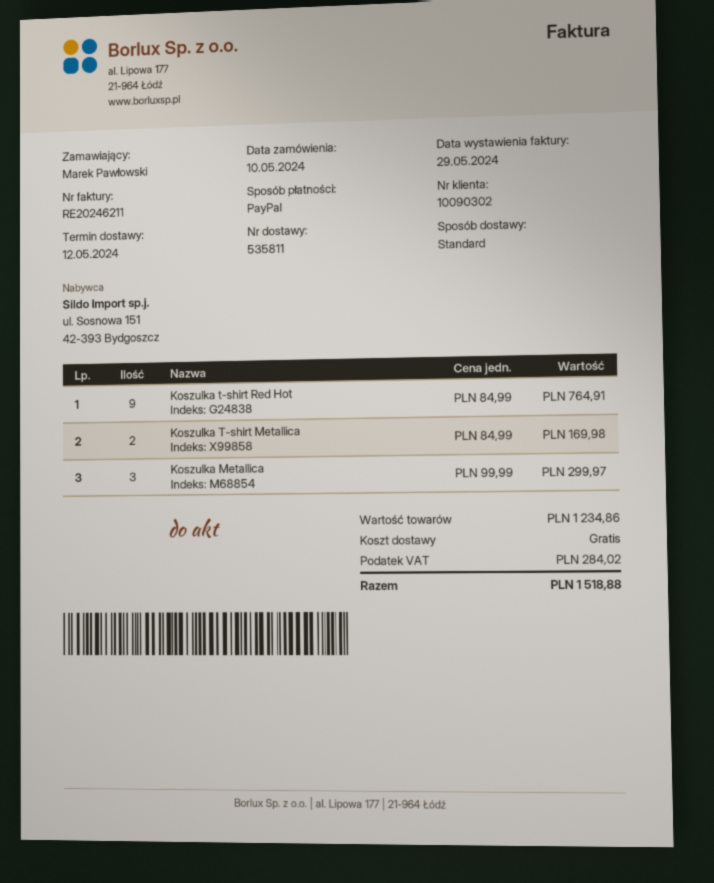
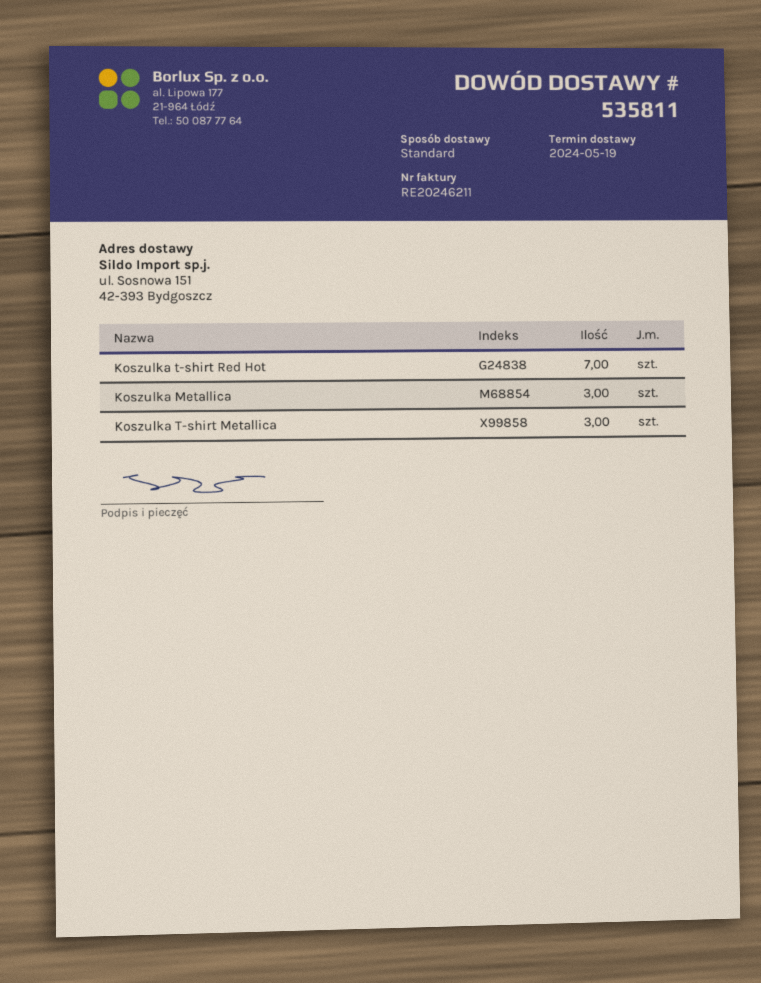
delivery date: 2024-05-12 -> 2024-05-19
Koszulka t-shirt Red Hot: 9 -> 7
Koszulka T-shirt Metallica: 2 -> 3

